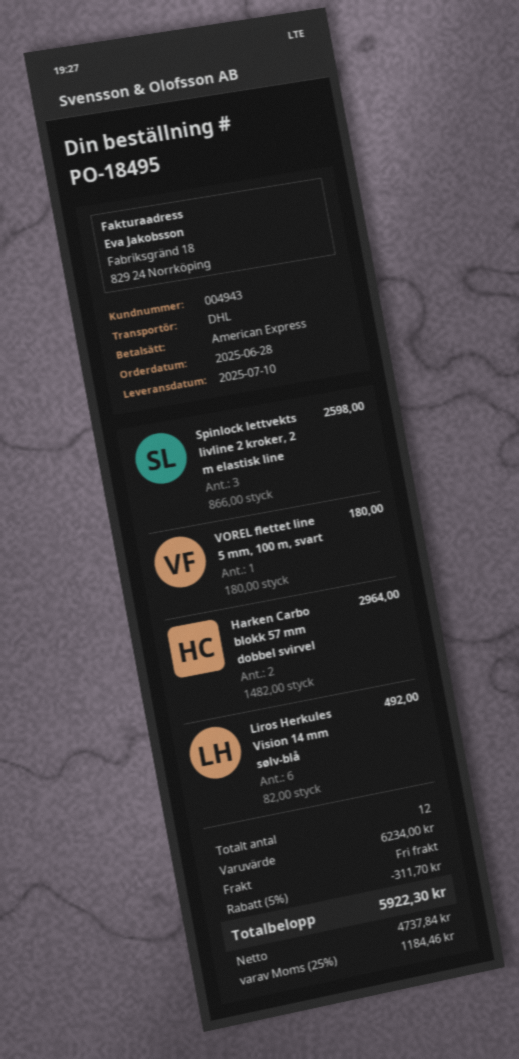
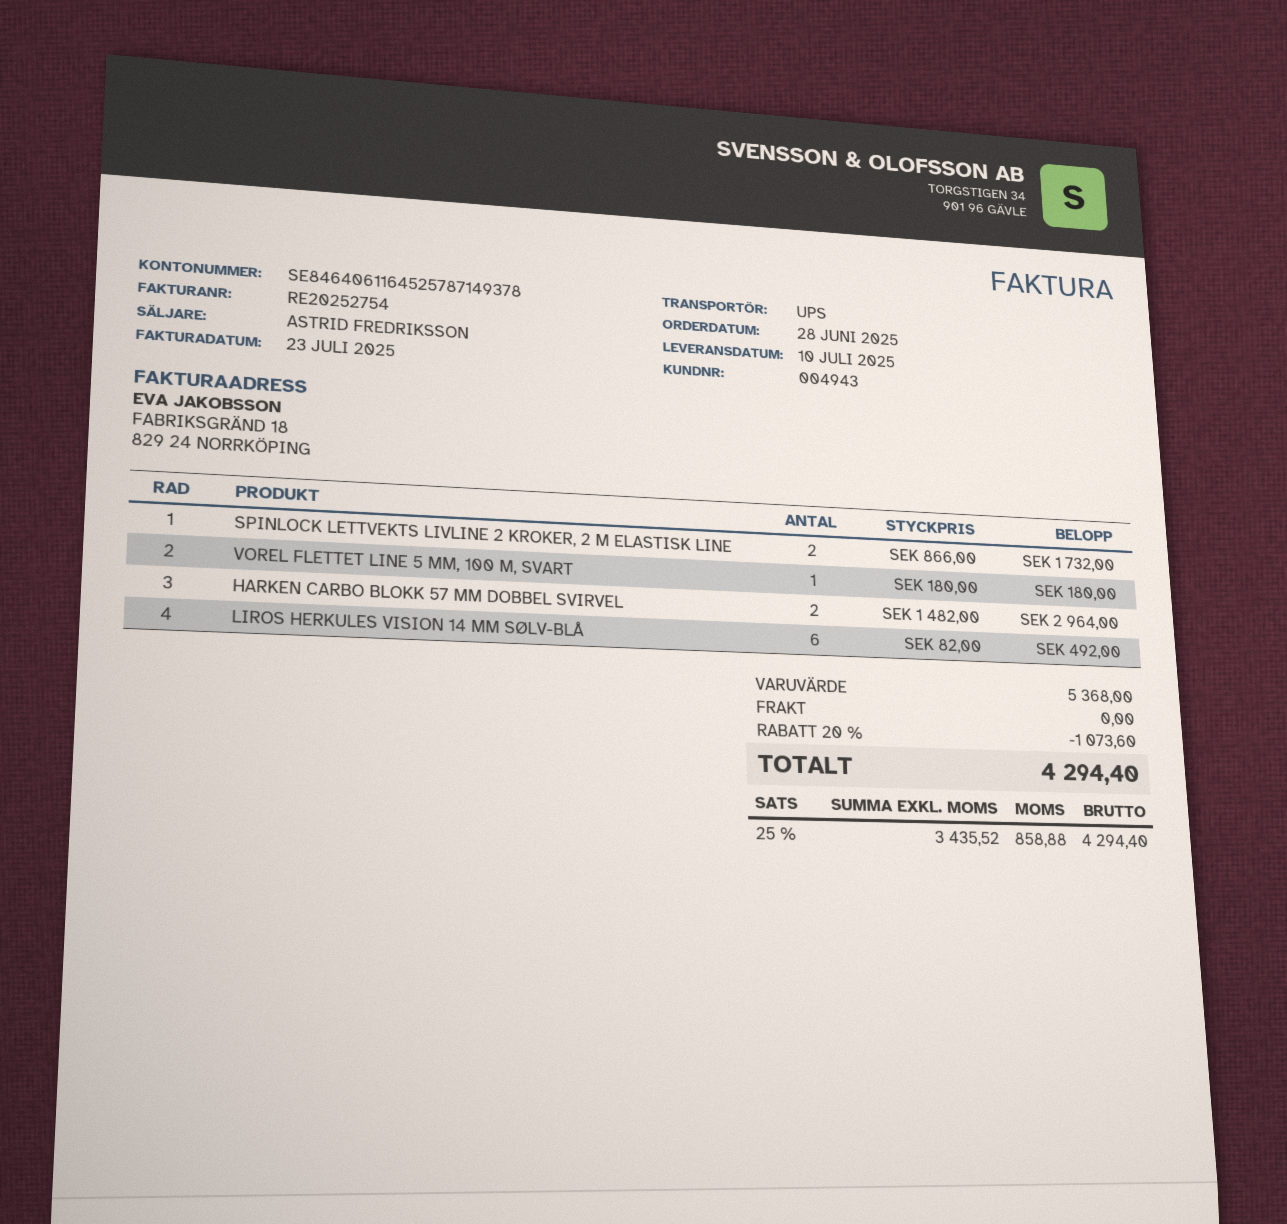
shipping method: DHL -> UPS
Spinlock lettvekts livline 2 kroker, 2 m elastisk line: 3 x 866.00 = 2598.00 -> 2 x 866.00 = 1732.00
subtotal: 6234.00 -> 5368.00
discount: 5% = 311.70 -> 20% = 1073.60
net: 4737.84 -> 3435.52
tax: 25% = 1184.46 -> 25% = 858.88
total: 5922.30 -> 4294.40

